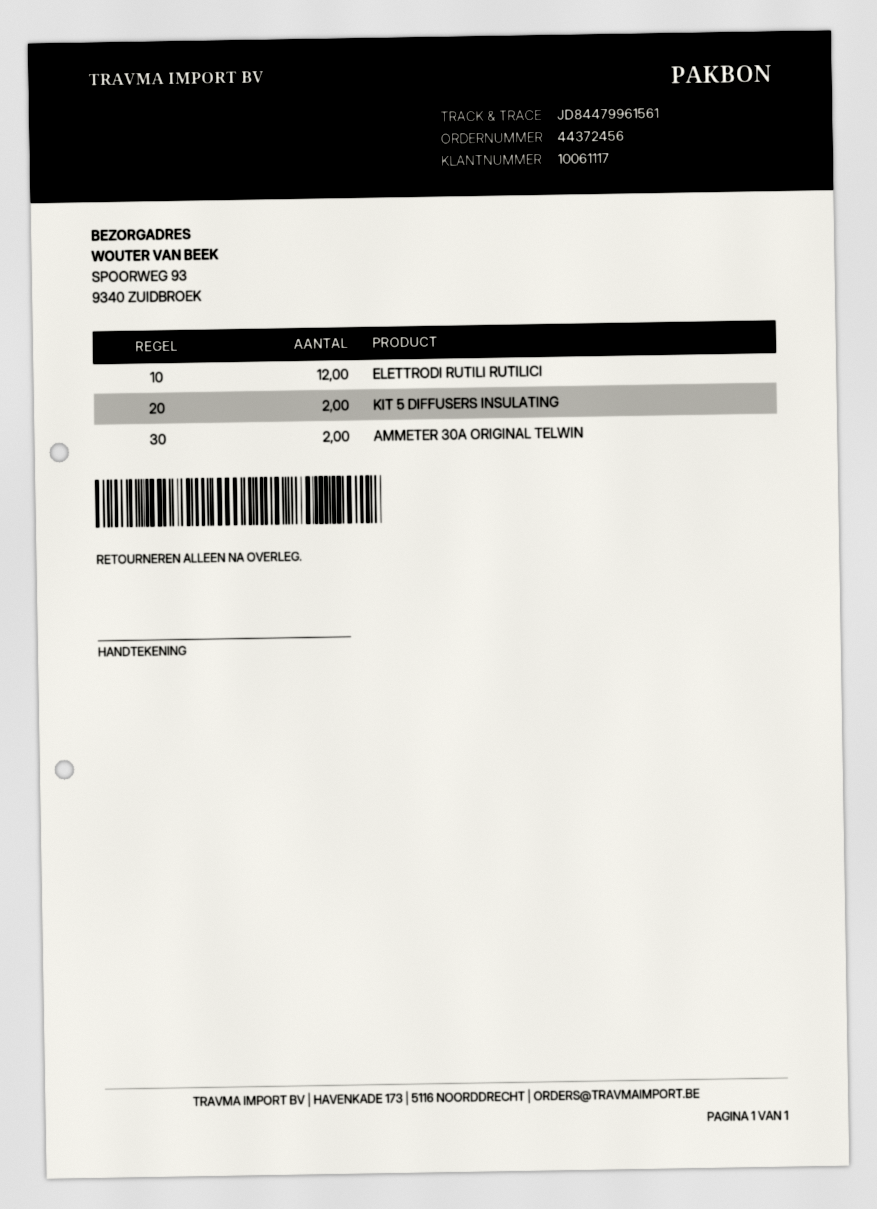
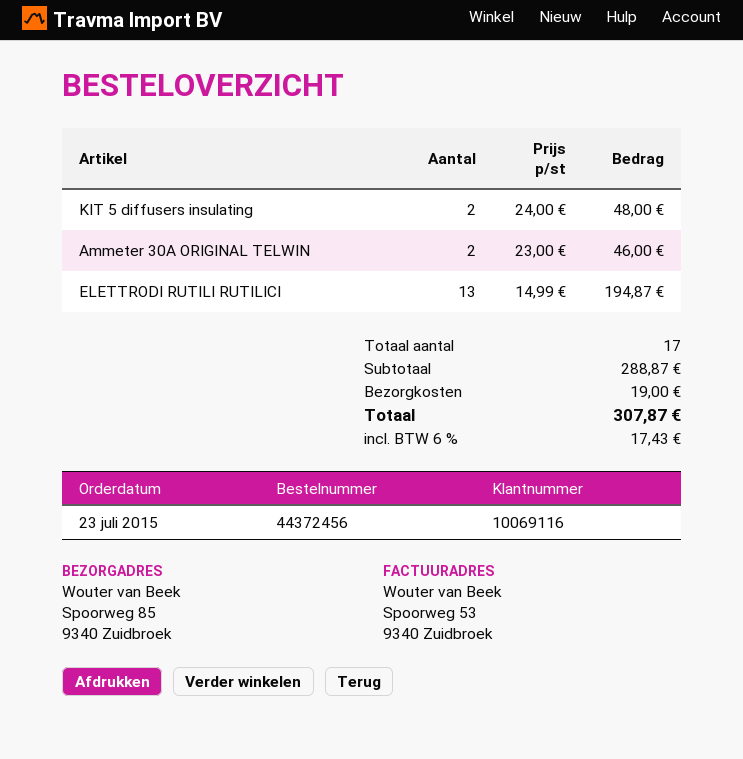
customer number: 10061117 -> 10069116
ship to: SPOORWEG 93, 9340 ZUIDBROEK -> Spoorweg 85, 9340 Zuidbroek
ELETTRODI RUTILI RUTILICI: 12 -> 13

